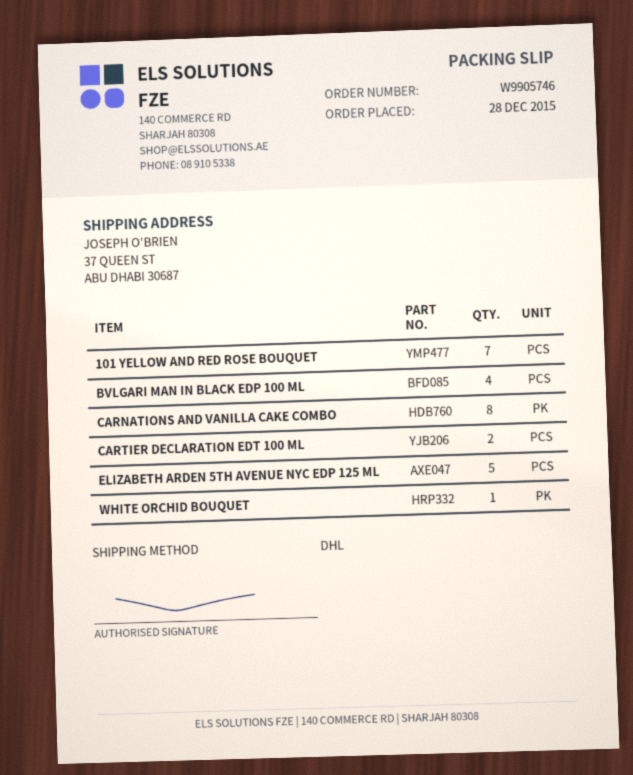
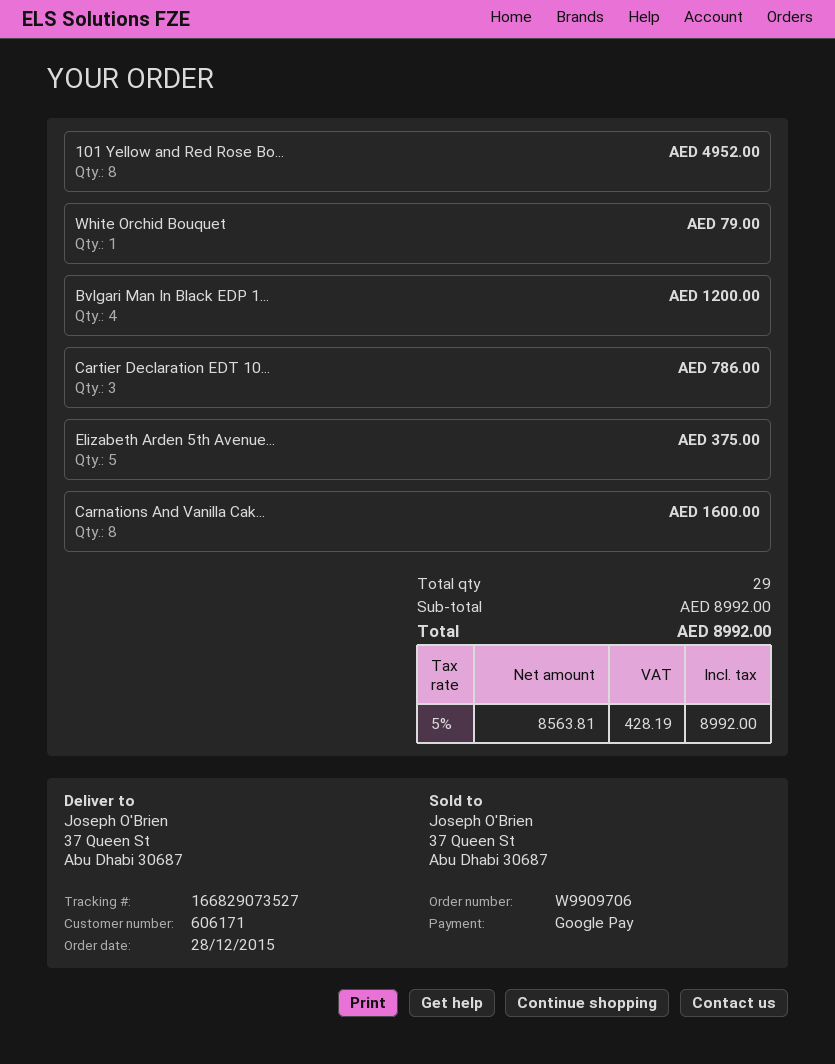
order number: W9905746 -> W9909706
101 YELLOW AND RED ROSE BOUQUET: 7 -> 8
CARTIER DECLARATION EDT 100 ML: 2 -> 3

